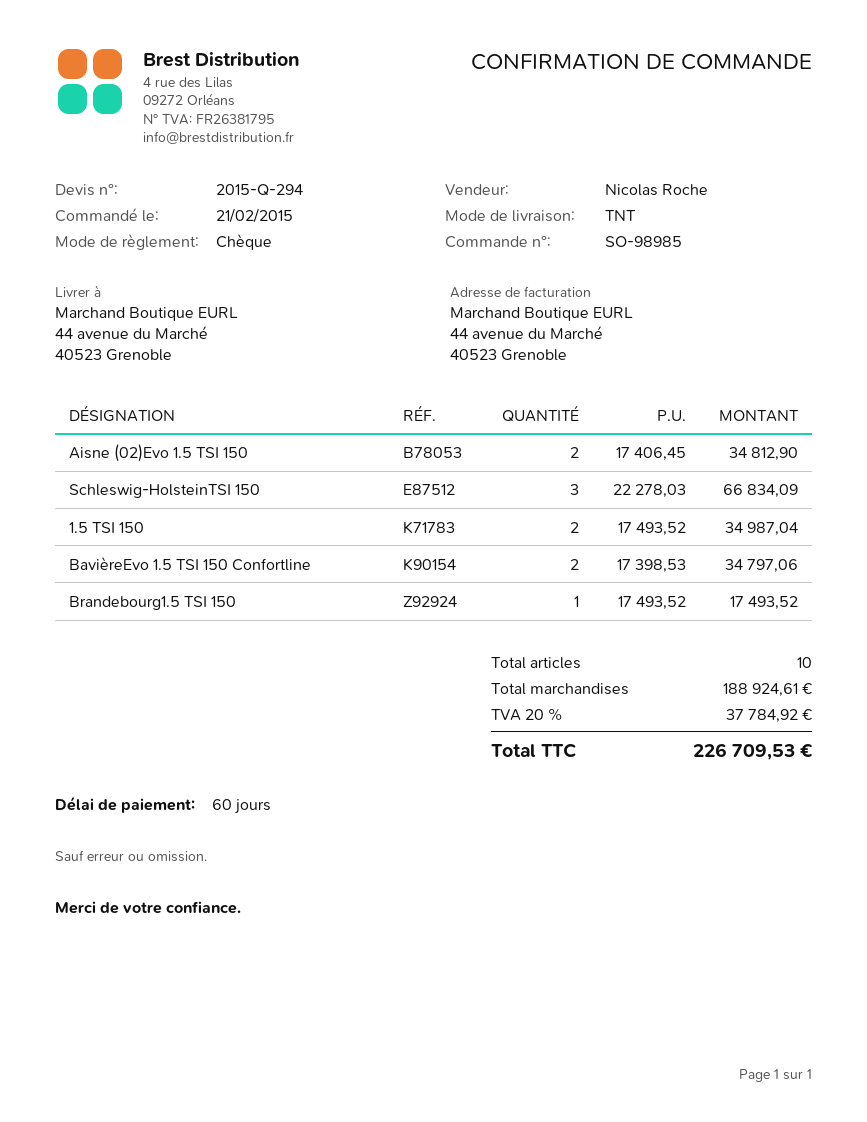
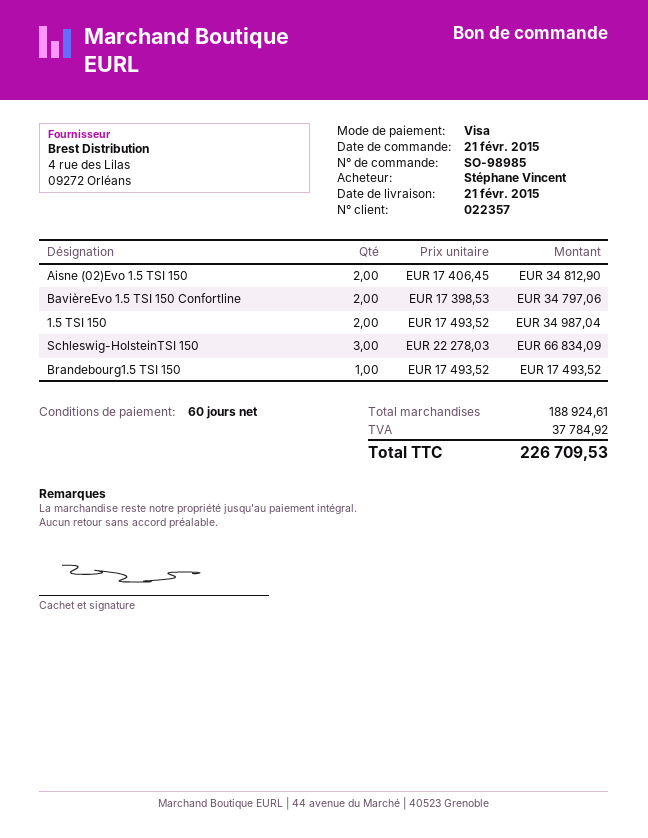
payment method: cheque -> Visa

